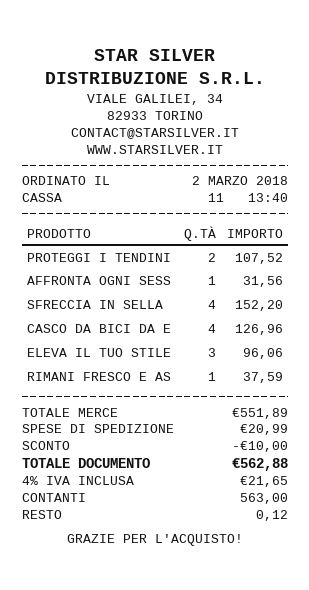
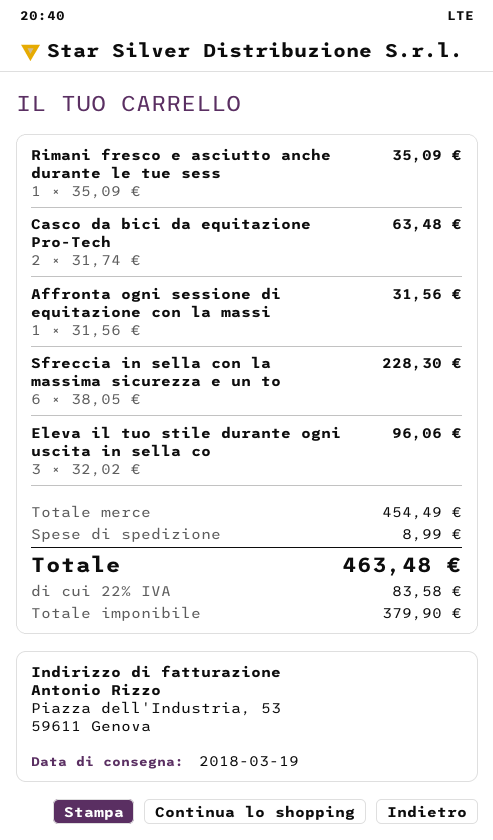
PROTEGGI I TENDINI: 2 for 107.52 -> none
SFRECCIA IN SELLA: 4 for 152.20 -> 6 for 228.30
CASCO DA BICI DA E: 4 for 126.96 -> 2 for 63.48
RIMANI FRESCO E AS: 1 for 37.59 -> 1 for 35.09
subtotal: 551.89 -> 454.49
discount: 10.00 -> none
shipping: 20.99 -> 8.99
tax: 4% = 21.65 -> 22% = 83.58
total: 562.88 -> 463.48

